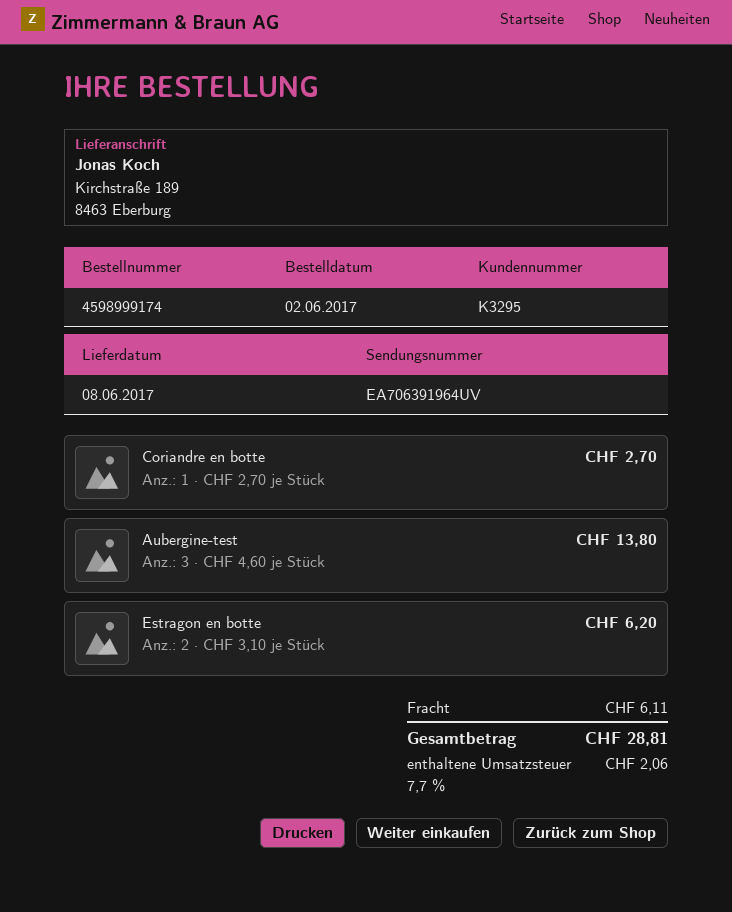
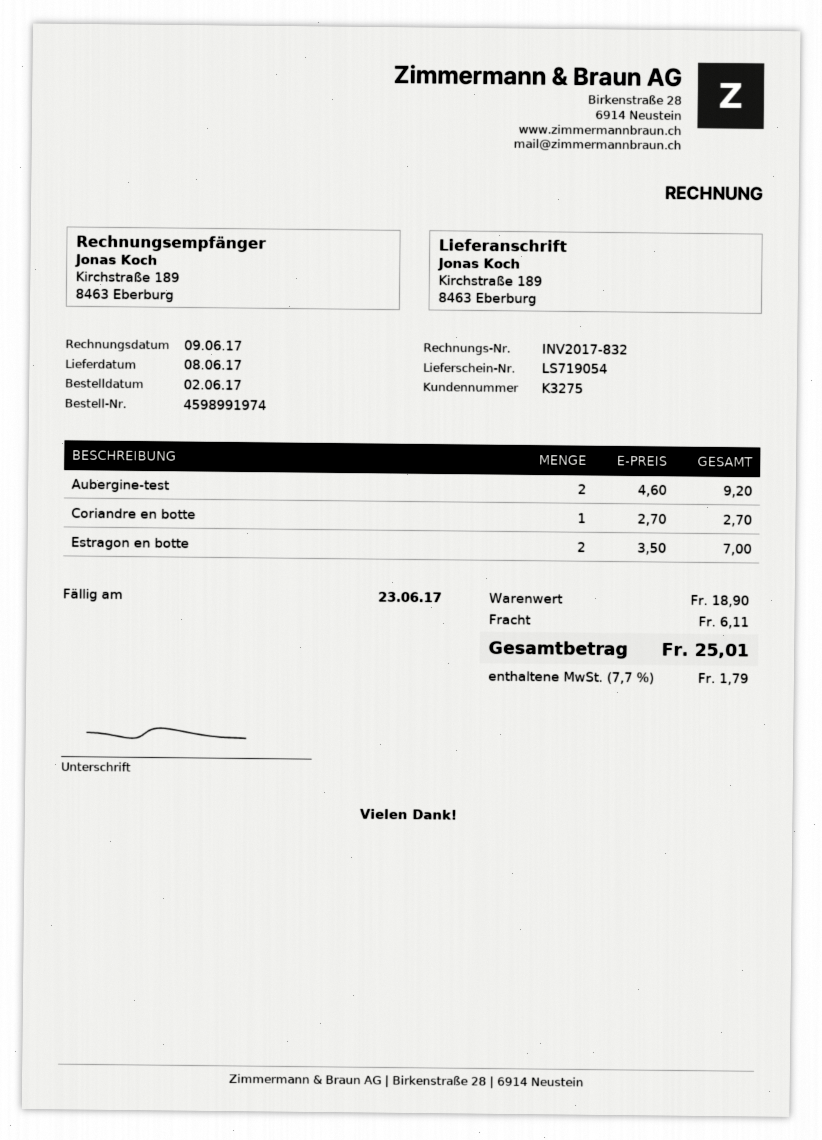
order number: 4598999174 -> 4598991974
customer number: K3295 -> K3275
Aubergine-test: 3 x 4.60 = 13.80 -> 2 x 4.60 = 9.20
Estragon en botte: 2 x 3.10 = 6.20 -> 2 x 3.50 = 7.00
tax: 7.7% = 2.06 -> 7.7% = 1.79
total: 28.81 -> 25.01

